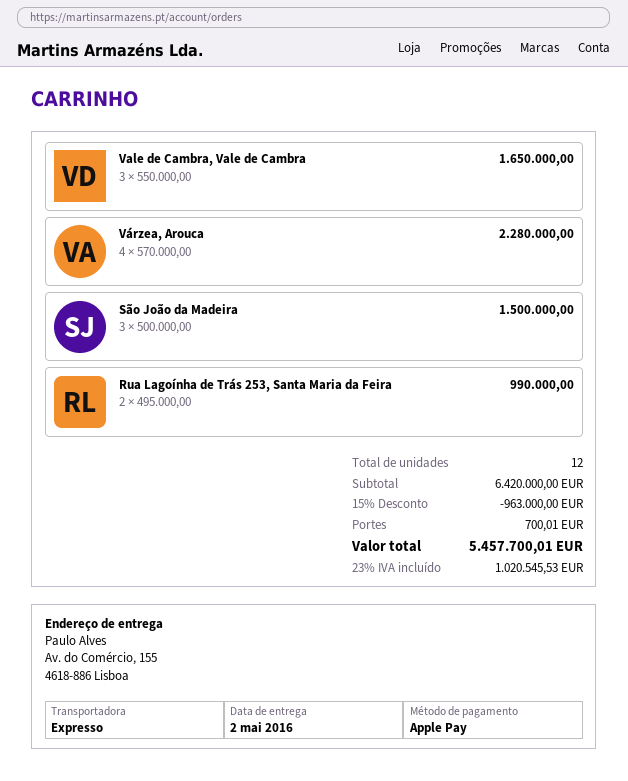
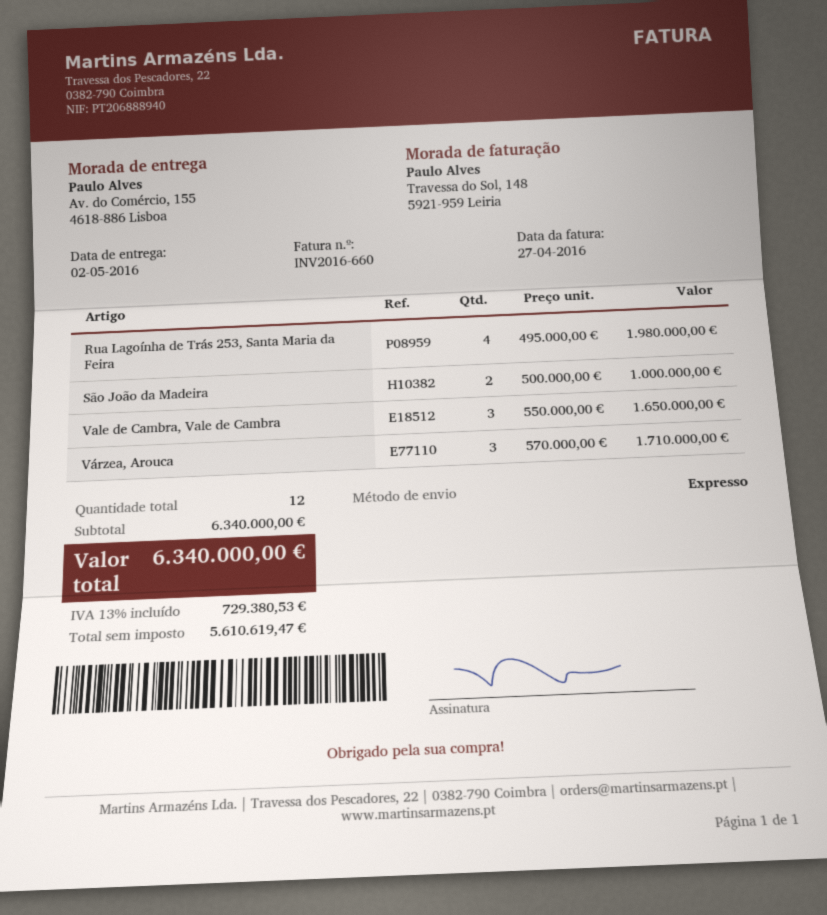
Várzea, Arouca: 4 x 570000.00 = 2280000.00 -> 3 x 570000.00 = 1710000.00
São João da Madeira: 3 x 500000.00 = 1500000.00 -> 2 x 500000.00 = 1000000.00
Rua Lagoínha de Trás 253, Santa Maria da Feira: 2 x 495000.00 = 990000.00 -> 4 x 495000.00 = 1980000.00
subtotal: 6420000.00 -> 6340000.00
discount: 15% = 963000.00 -> none
shipping: 700.01 -> none
tax: 23% = 1020545.53 -> 13% = 729380.53
total: 5457700.01 -> 6340000.00

